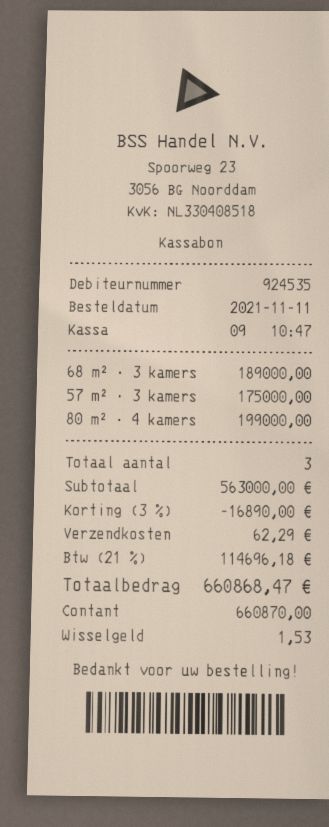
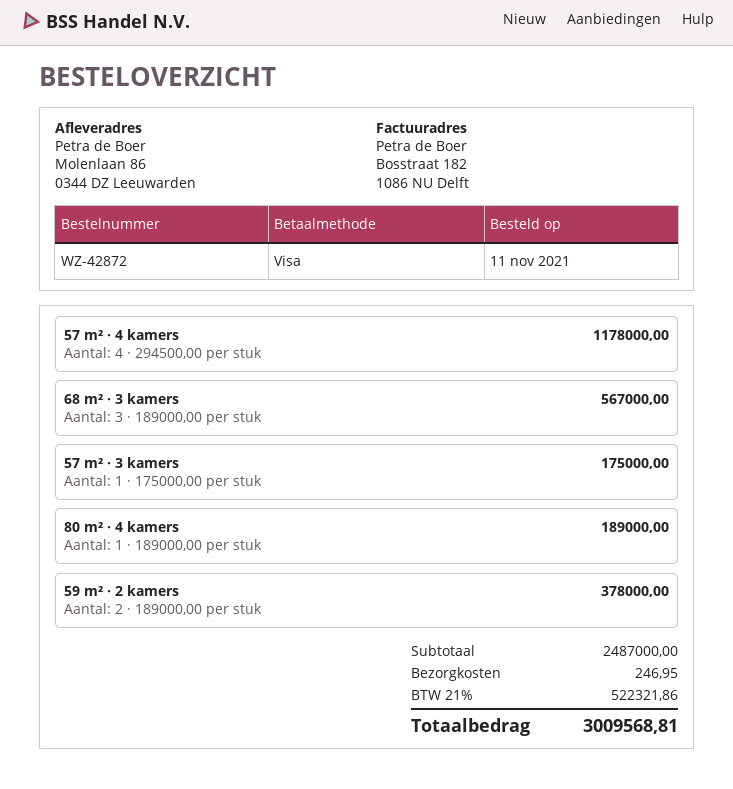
payment method: cash -> Visa
68 m² · 3 kamers: 1 x 189000.00 = 189000.00 -> 3 x 189000.00 = 567000.00
80 m² · 4 kamers: 1 x 199000.00 = 199000.00 -> 1 x 189000.00 = 189000.00
57 m² · 4 kamers: none -> 4 x 294500.00 = 1178000.00
59 m² · 2 kamers: none -> 2 x 189000.00 = 378000.00
subtotal: 563000.00 -> 2487000.00
discount: 3% = 16890.00 -> none
shipping: 62.29 -> 246.95
tax: 21% = 114696.18 -> 21% = 522321.86
total: 660868.47 -> 3009568.81

